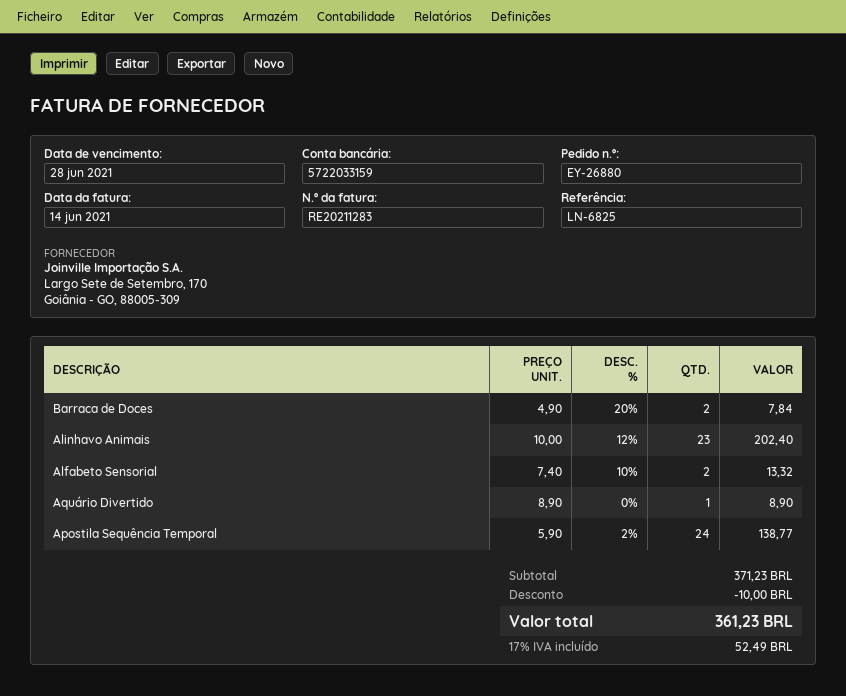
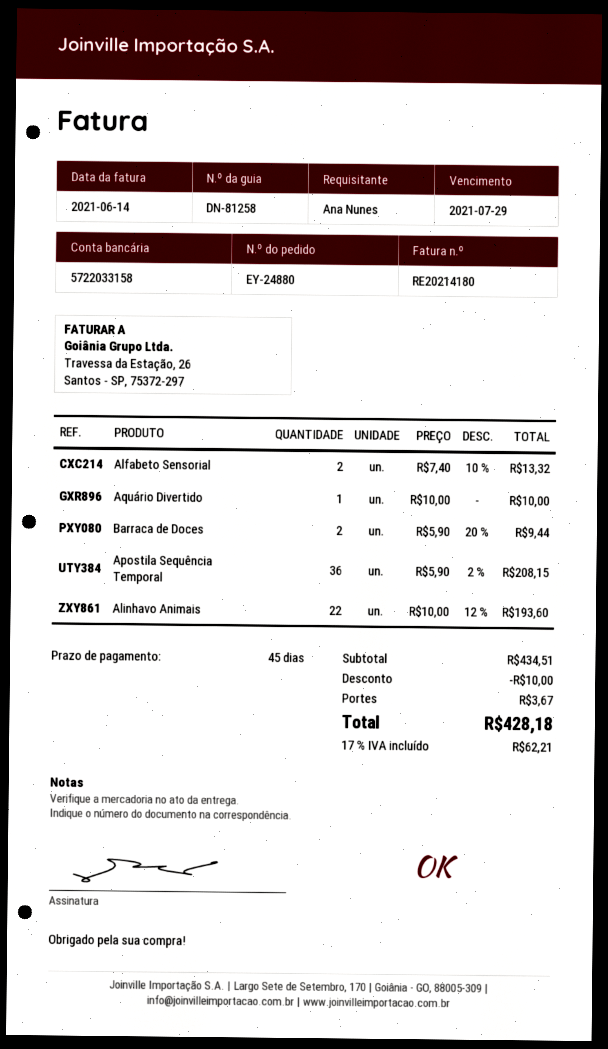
order number: EY-26880 -> EY-24880
invoice number: RE20211283 -> RE20214180
due date: 2021-06-28 -> 2021-07-29
bank account: 5722033159 -> 5722033158
Barraca de Doces: 2 x 4.90 - 20% = 7.84 -> 2 x 5.90 - 20% = 9.44
Alinhavo Animais: 23 x 10.00 - 12% = 202.40 -> 22 x 10.00 - 12% = 193.60
Aquário Divertido: 1 x 8.90 = 8.90 -> 1 x 10.00 = 10.00
Apostila Sequência Temporal: 24 x 5.90 - 2% = 138.77 -> 36 x 5.90 - 2% = 208.15
subtotal: 371.23 -> 434.51
shipping: none -> 3.67
tax: 17% = 52.49 -> 17% = 62.21
total: 361.23 -> 428.18

